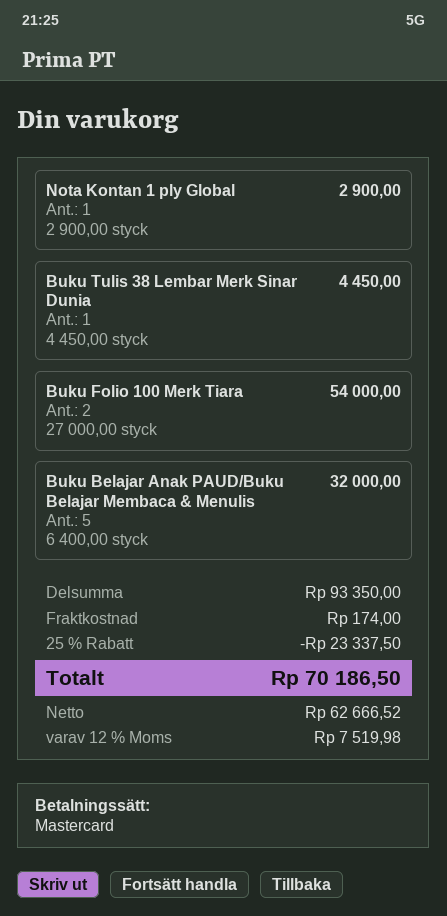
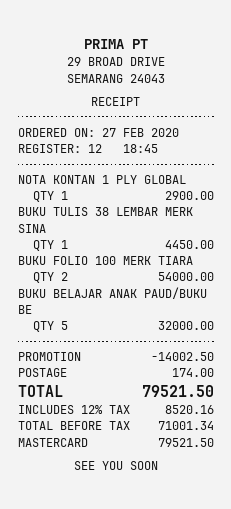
discount: 23337.50 -> 14002.50
net: 62666.52 -> 71001.34
tax: 12% = 7519.98 -> 12% = 8520.16
total: 70186.50 -> 79521.50

